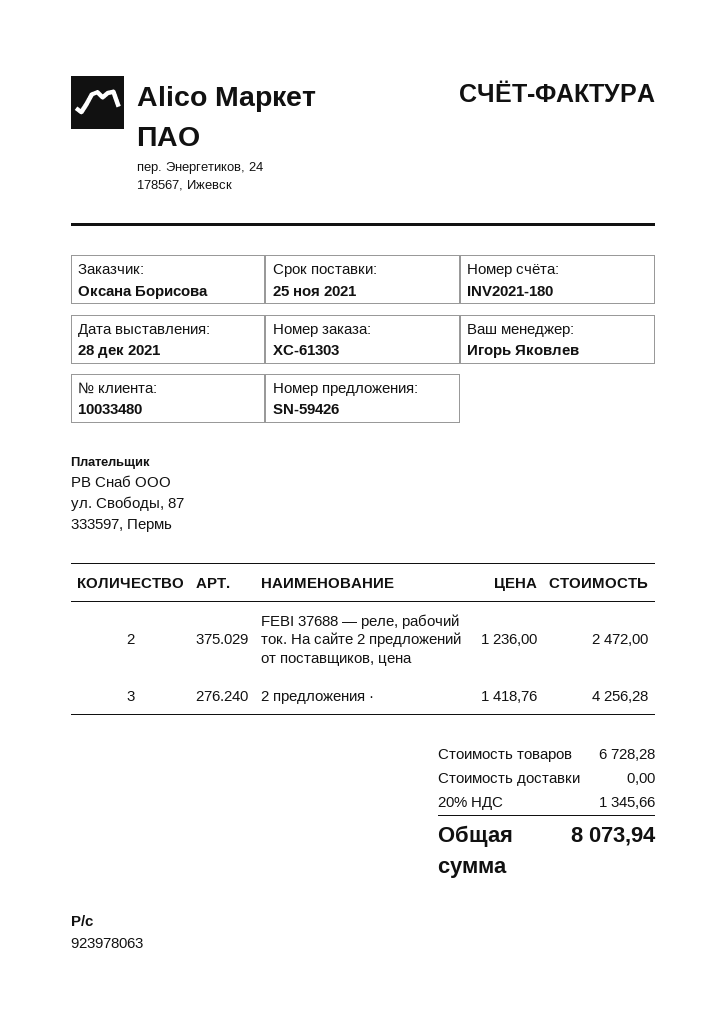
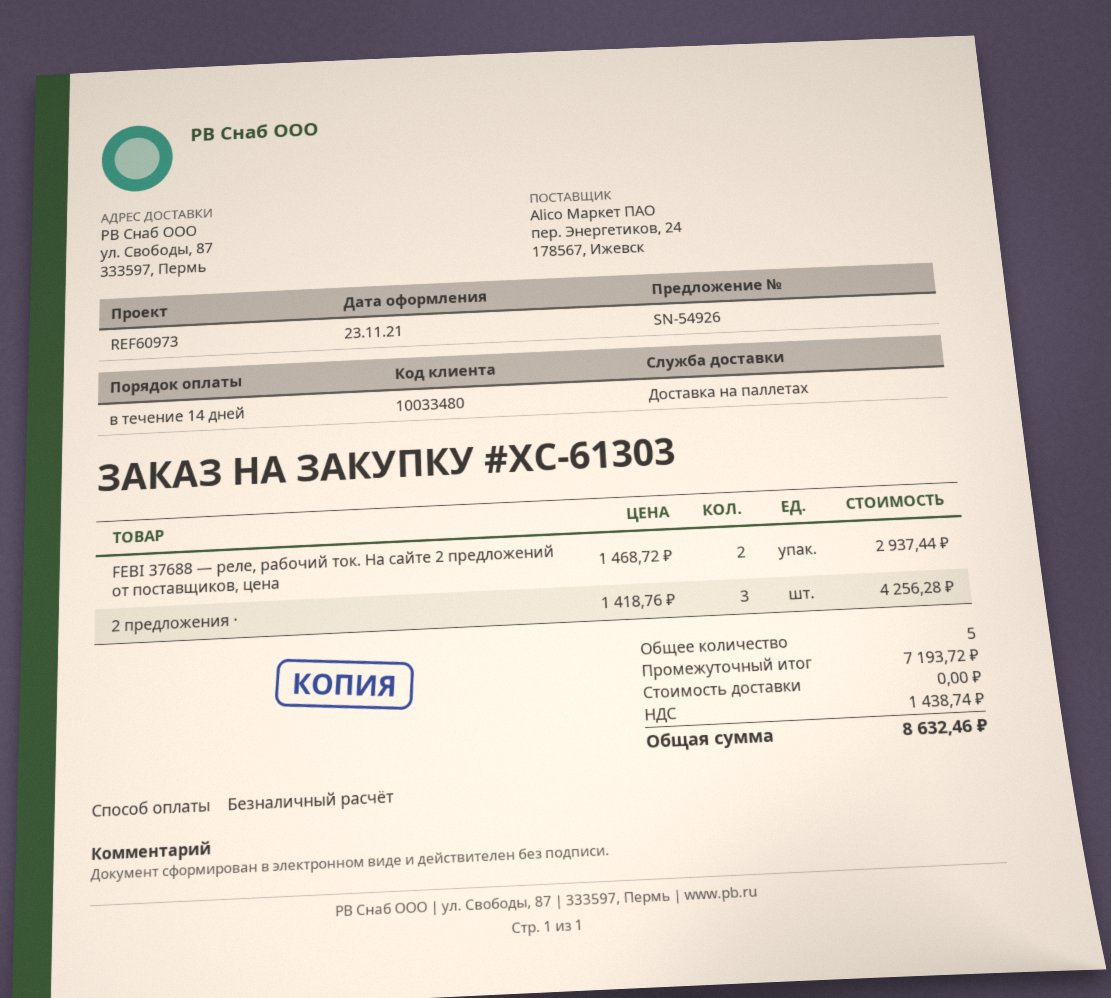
quote number: SN-59426 -> SN-54926
FEBI 37688 — реле, рабочий ток. На сайте 2 предложений от поставщиков, цена: 2 x 1236.00 = 2472.00 -> 2 x 1468.72 = 2937.44
subtotal: 6728.28 -> 7193.72
tax: 1345.66 -> 1438.74
total: 8073.94 -> 8632.46

